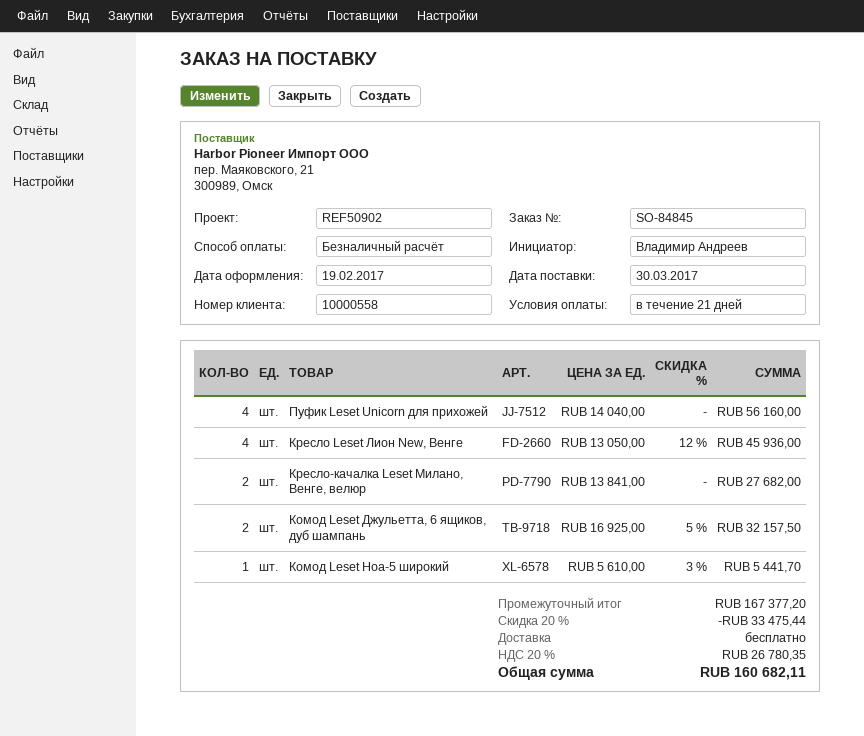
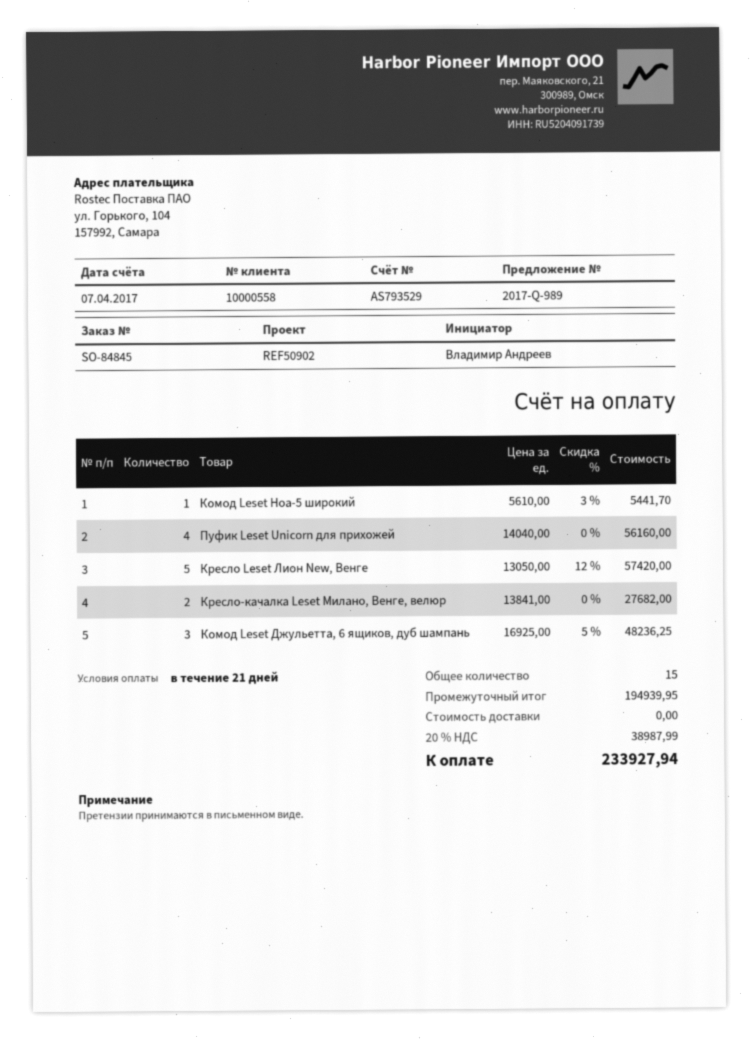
Кресло Leset Лион New, Венге: 4 x 13050.00 - 12% = 45936.00 -> 5 x 13050.00 - 12% = 57420.00
Комод Leset Джульетта, 6 ящиков, дуб шампань: 2 x 16925.00 - 5% = 32157.50 -> 3 x 16925.00 - 5% = 48236.25
subtotal: 167377.20 -> 194939.95
discount: 20% = 33475.44 -> none
tax: 20% = 26780.35 -> 20% = 38987.99
total: 160682.11 -> 233927.94

